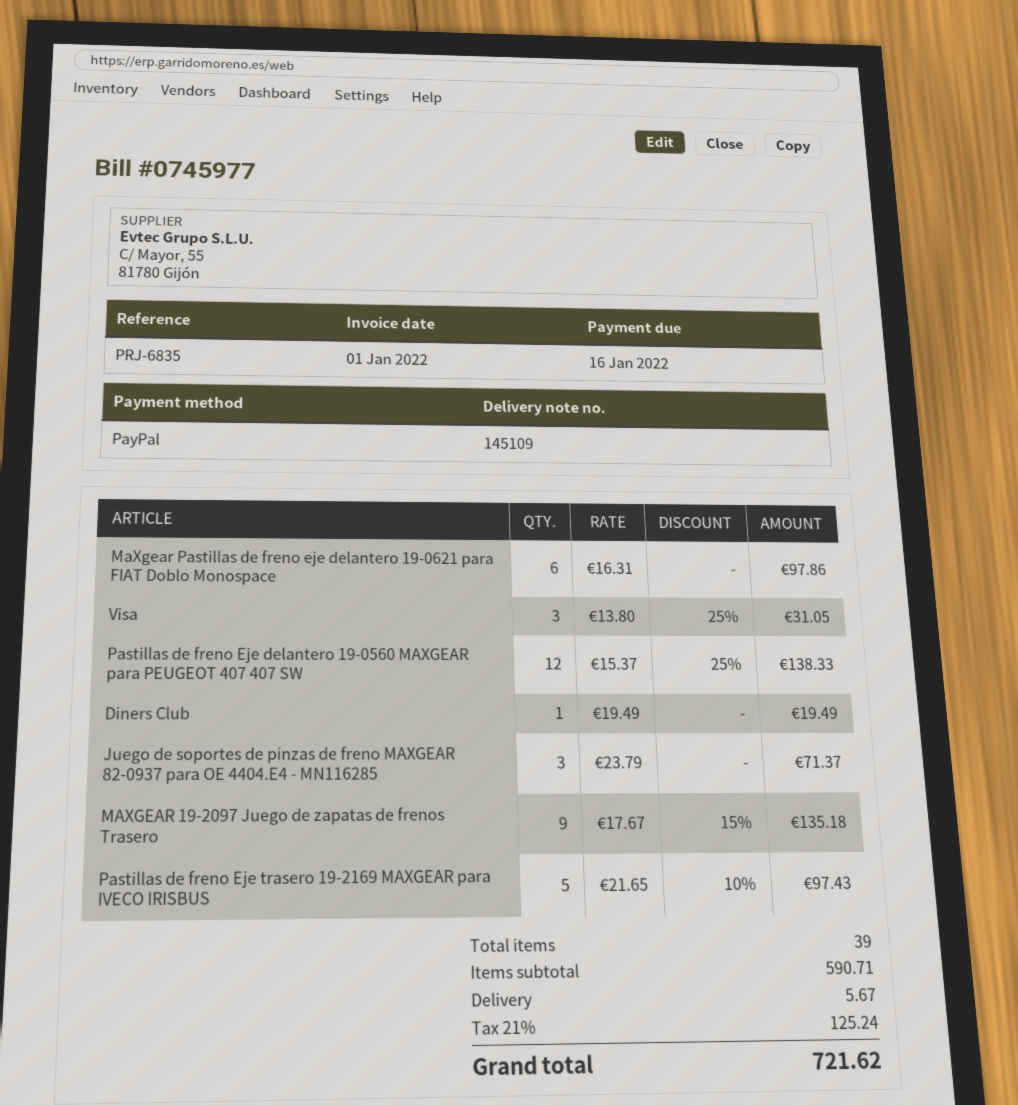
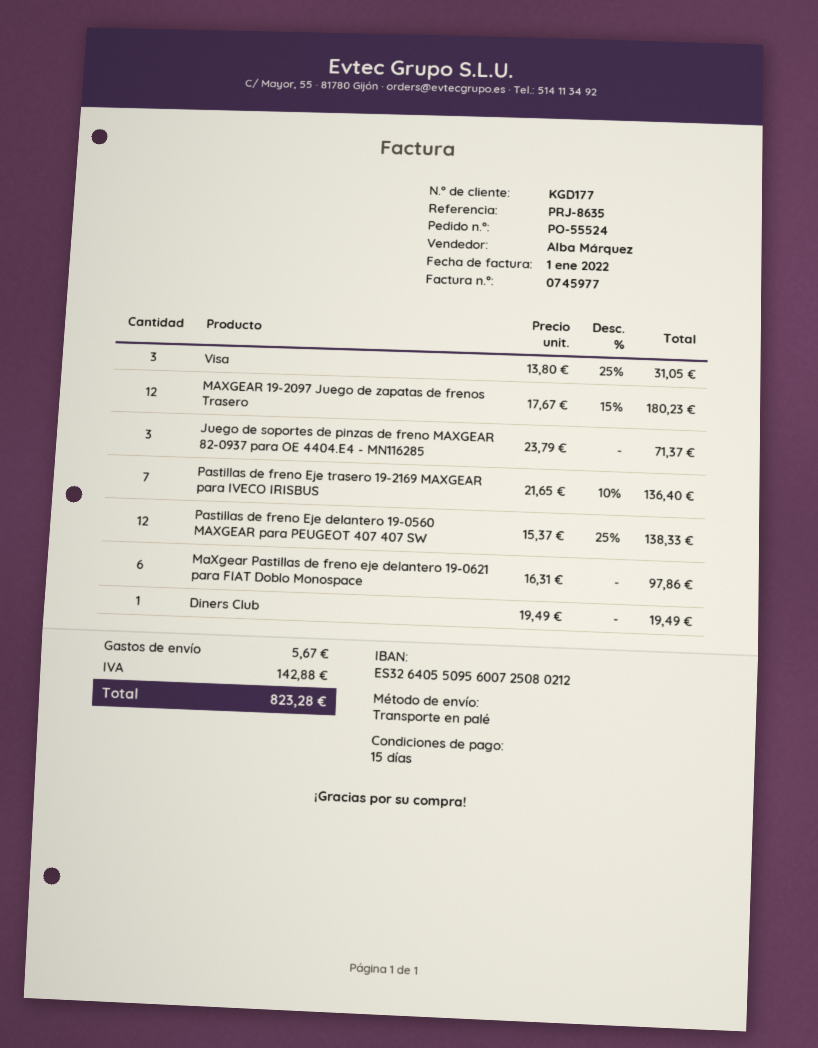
reference: PRJ-6835 -> PRJ-8635
MAXGEAR 19-2097 Juego de zapatas de frenos Trasero: 9 x 17.67 - 15% = 135.18 -> 12 x 17.67 - 15% = 180.23
Pastillas de freno Eje trasero 19-2169 MAXGEAR para IVECO IRISBUS: 5 x 21.65 - 10% = 97.43 -> 7 x 21.65 - 10% = 136.40
tax: 125.24 -> 142.88
total: 721.62 -> 823.28

